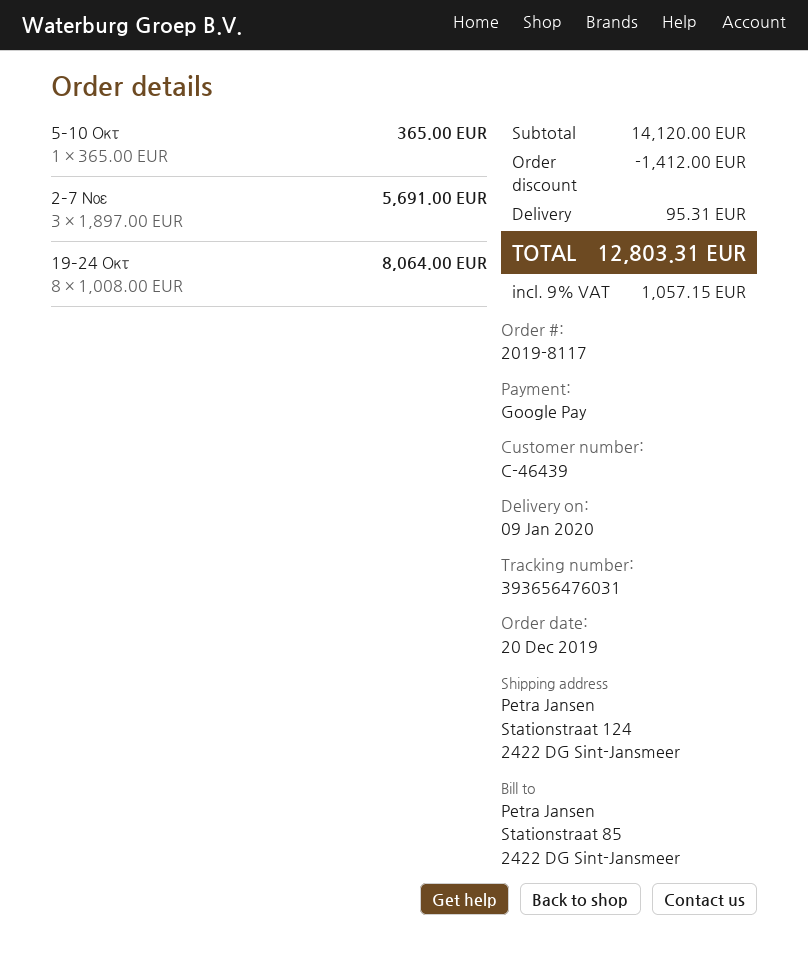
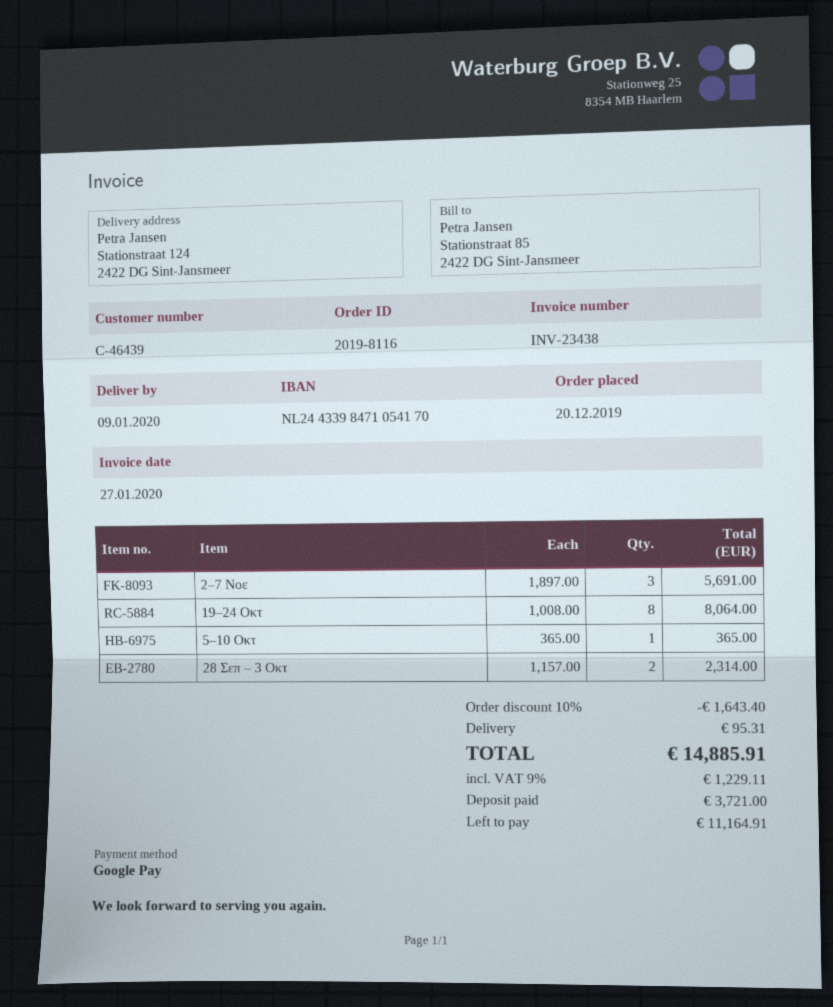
order number: 2019-8117 -> 2019-8116
28 Σεπ – 3 Οκτ: none -> 2 x 1157.00 = 2314.00
discount: 1412.00 -> 1643.40
tax: 9% = 1057.15 -> 9% = 1229.11
total: 12803.31 -> 14885.91

